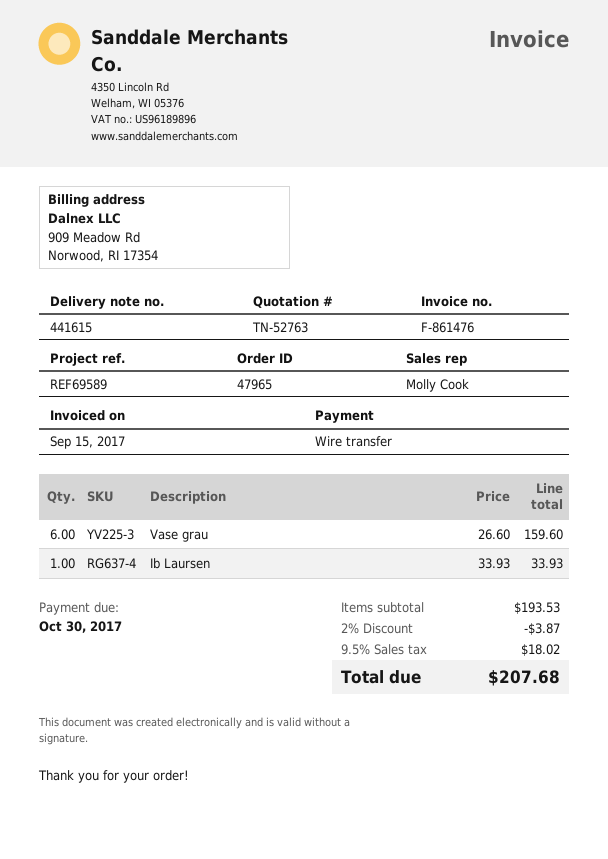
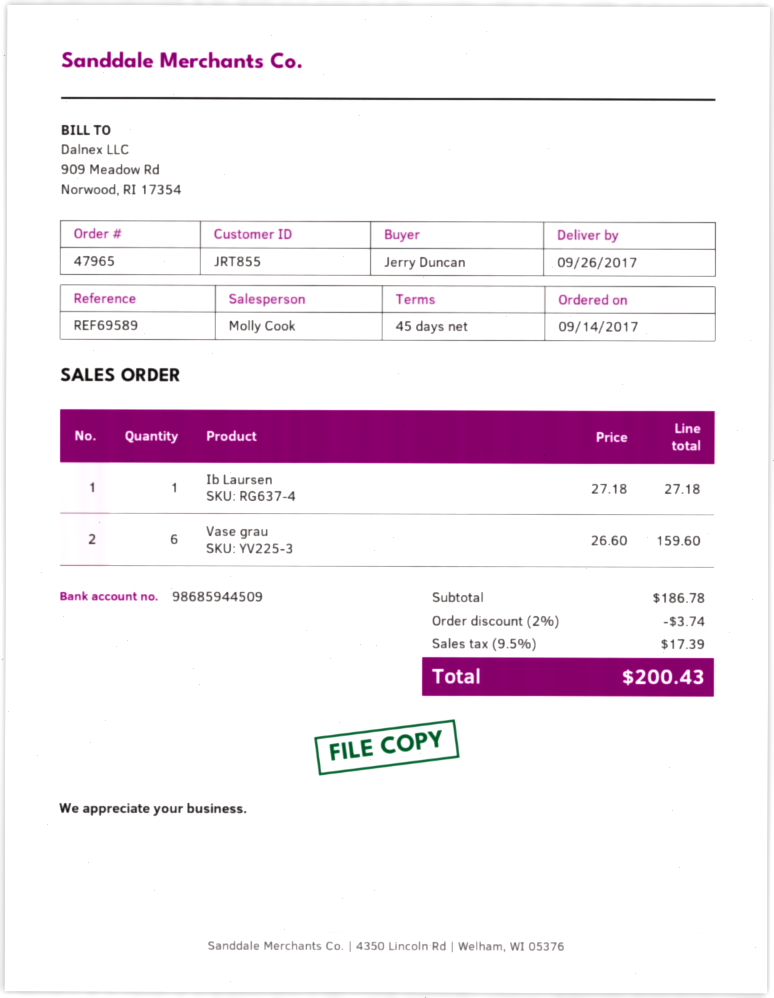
Ib Laursen: 1 x 33.93 = 33.93 -> 1 x 27.18 = 27.18
subtotal: 193.53 -> 186.78
discount: 2% = 3.87 -> 2% = 3.74
tax: 9.5% = 18.02 -> 9.5% = 17.39
total: 207.68 -> 200.43

